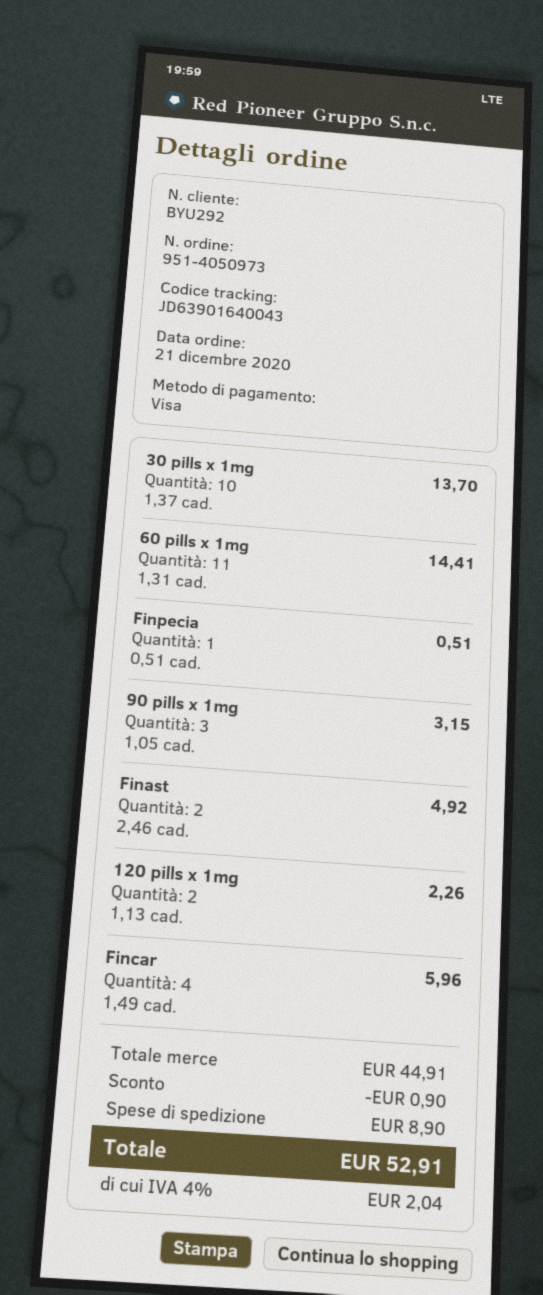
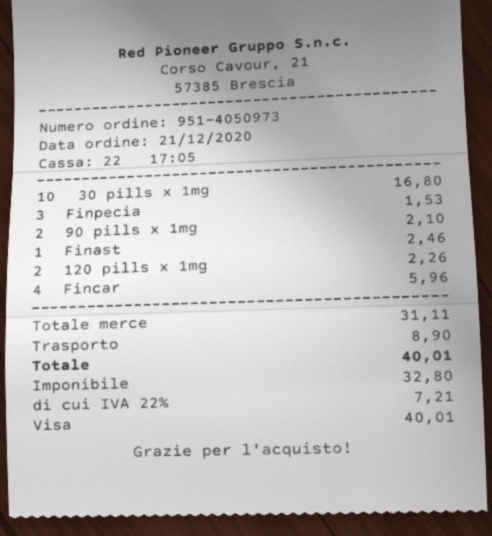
30 pills x 1mg: 10 for 13.70 -> 10 for 16.80
60 pills x 1mg: 11 for 14.41 -> none
Finpecia: 1 for 0.51 -> 3 for 1.53
90 pills x 1mg: 3 for 3.15 -> 2 for 2.10
Finast: 2 for 4.92 -> 1 for 2.46
subtotal: 44.91 -> 31.11
discount: 0.90 -> none
tax: 4% = 2.04 -> 22% = 7.21
total: 52.91 -> 40.01

